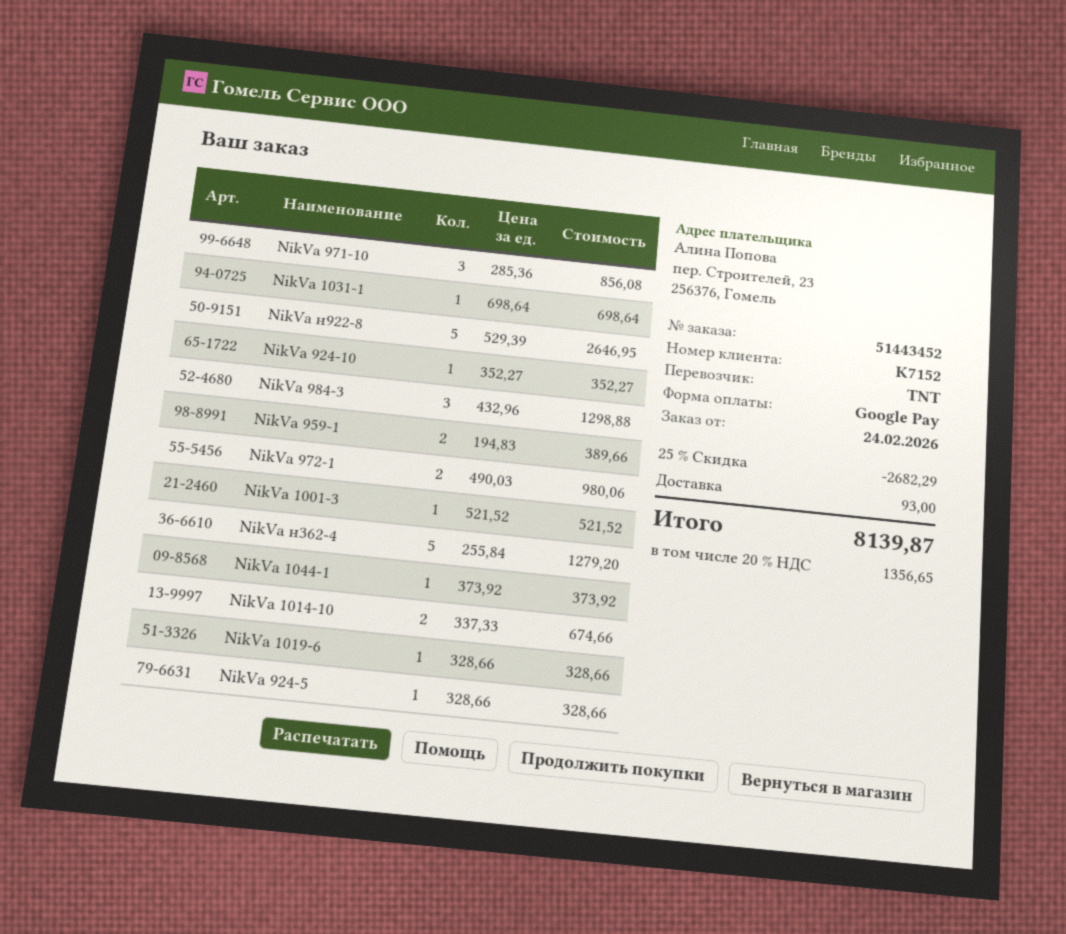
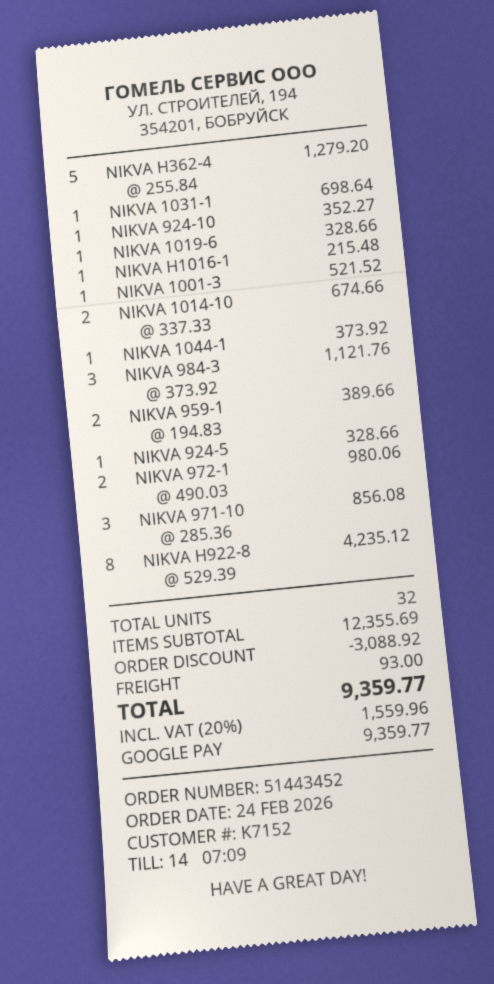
NikVa н922-8: 5 x 529.39 = 2646.95 -> 8 x 529.39 = 4235.12
NikVa 984-3: 3 x 432.96 = 1298.88 -> 3 x 373.92 = 1121.76
NIKVA Н1016-1: none -> 1 x 215.48 = 215.48
discount: 2682.29 -> 3088.92
tax: 20% = 1356.65 -> 20% = 1559.96
total: 8139.87 -> 9359.77

